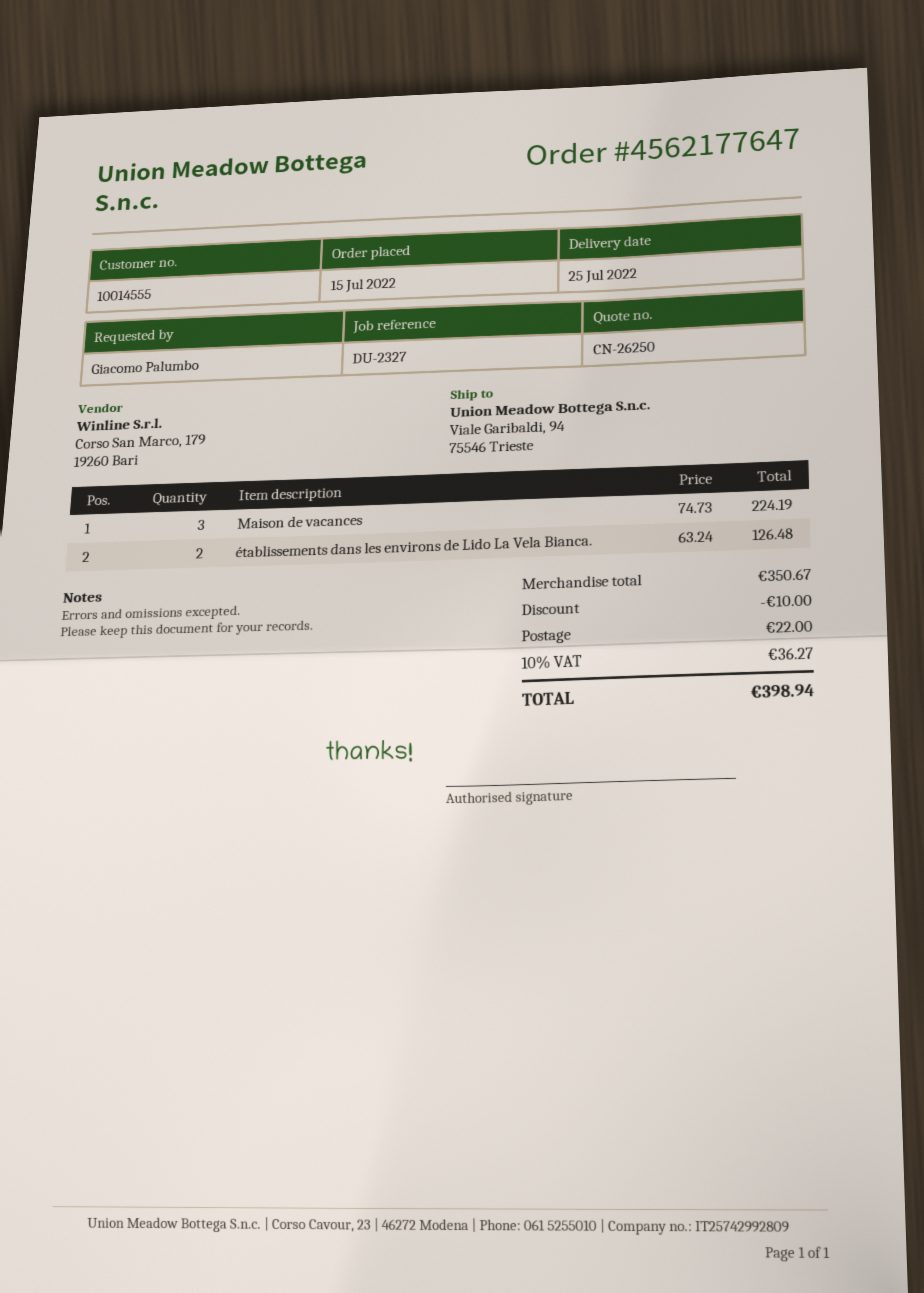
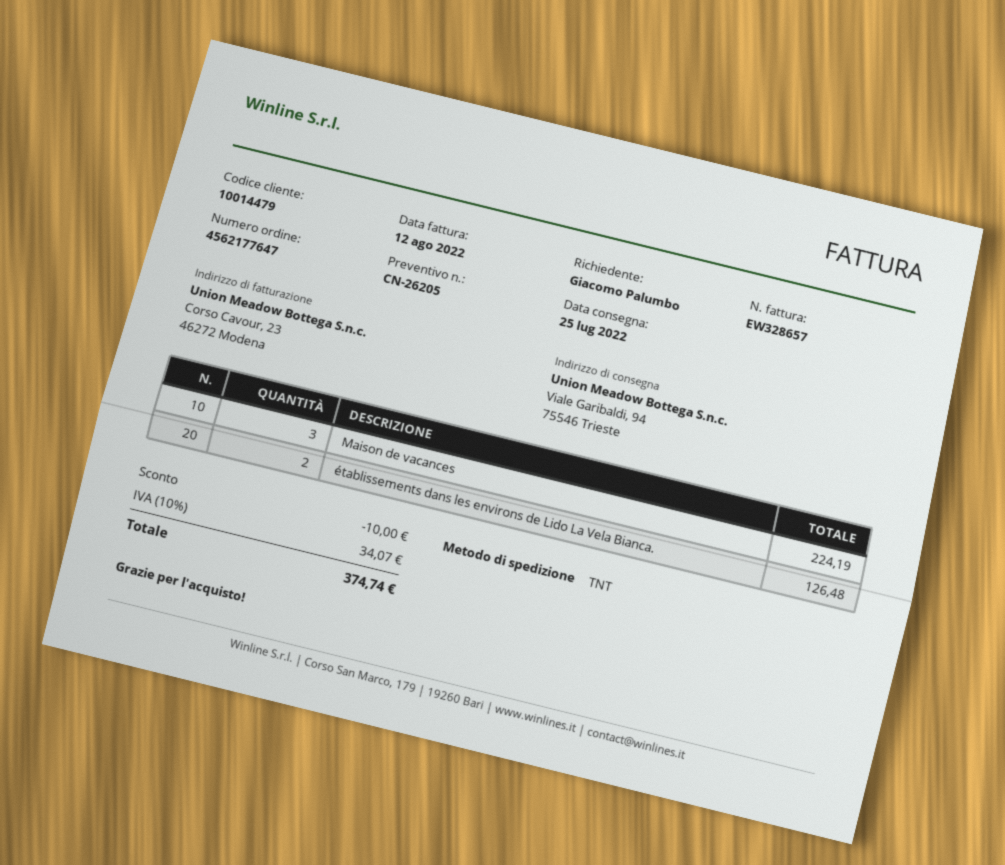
quote number: CN-26250 -> CN-26205
customer number: 10014555 -> 10014479
shipping: 22.00 -> none
tax: 10% = 36.27 -> 10% = 34.07
total: 398.94 -> 374.74

